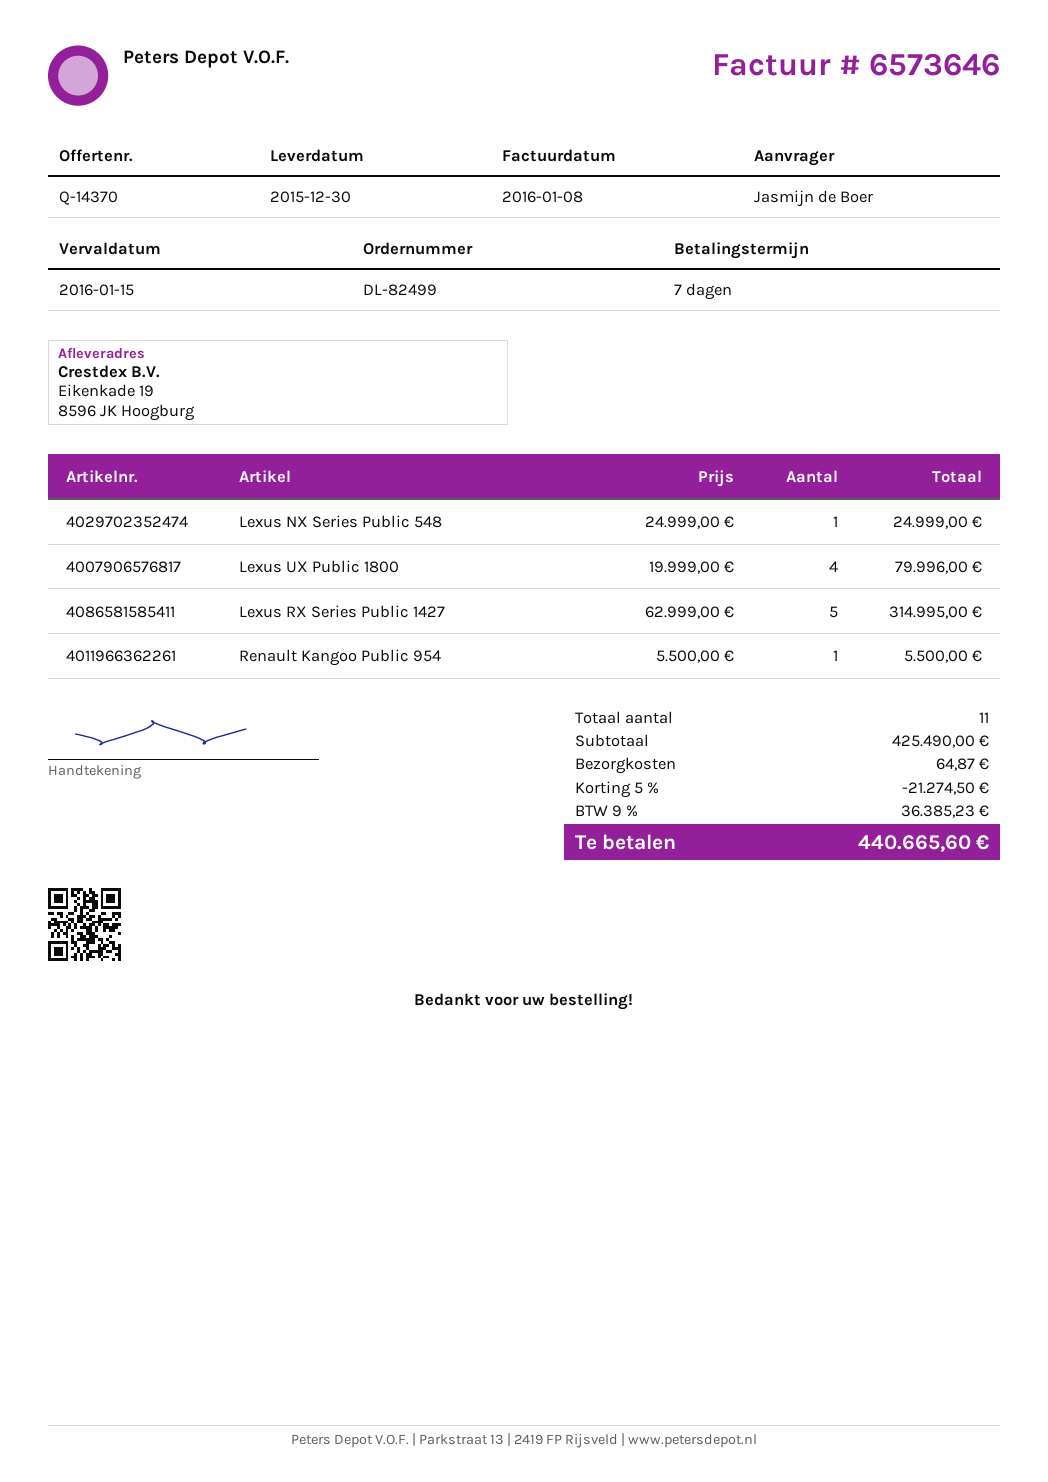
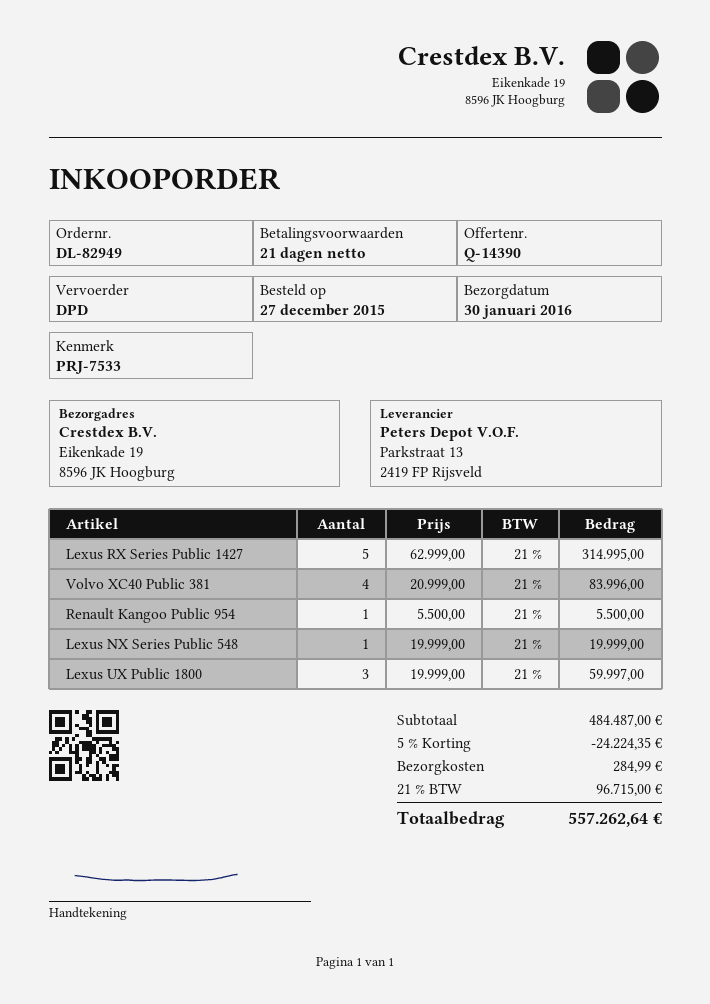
quote number: Q-14370 -> Q-14390
order number: DL-82499 -> DL-82949
delivery date: 2015-12-30 -> 2016-01-30
payment terms: 7 days -> 21 days
Lexus NX Series Public 548: 1 x 24999.00 = 24999.00 -> 1 x 19999.00 = 19999.00
Lexus UX Public 1800: 4 x 19999.00 = 79996.00 -> 3 x 19999.00 = 59997.00
Volvo XC40 Public 381: none -> 4 x 20999.00 = 83996.00
subtotal: 425490.00 -> 484487.00
discount: 5% = 21274.50 -> 5% = 24224.35
shipping: 64.87 -> 284.99
tax: 9% = 36385.23 -> 21% = 96715.00
total: 440665.60 -> 557262.64

